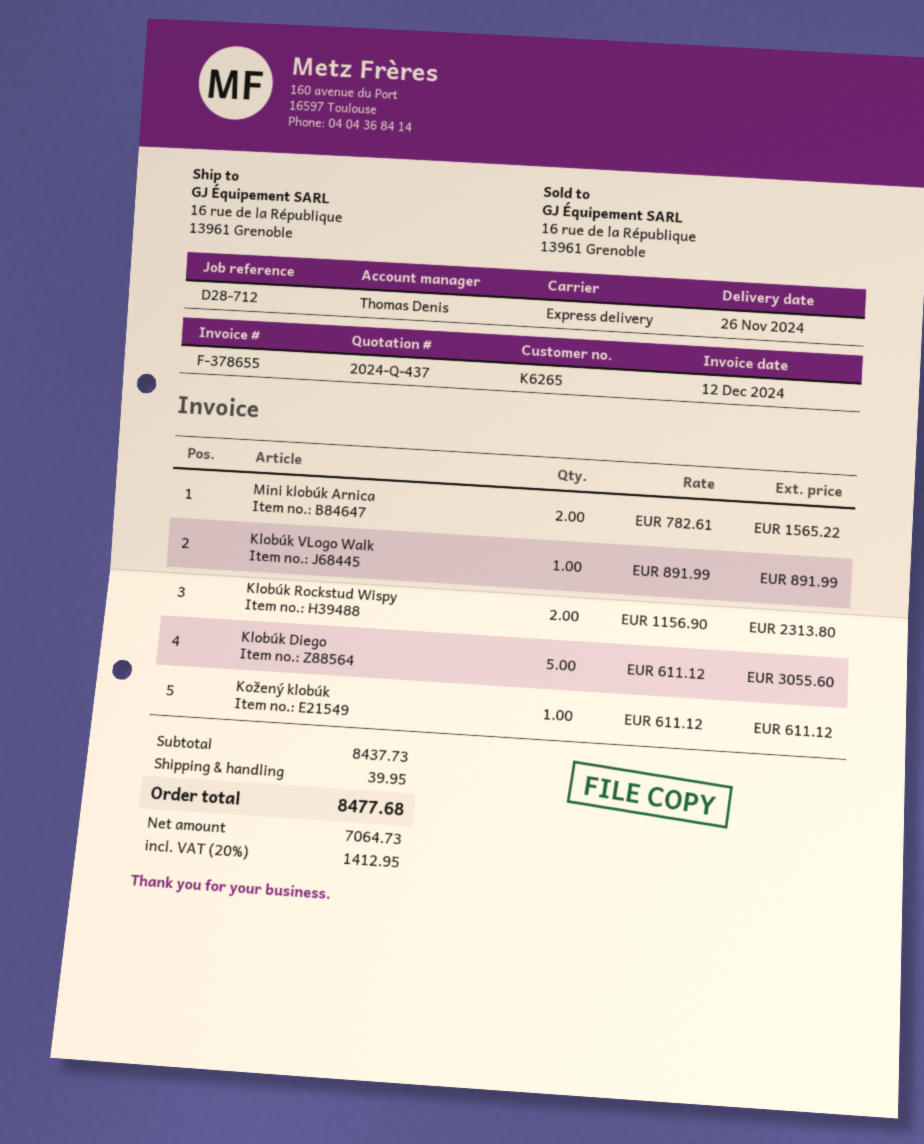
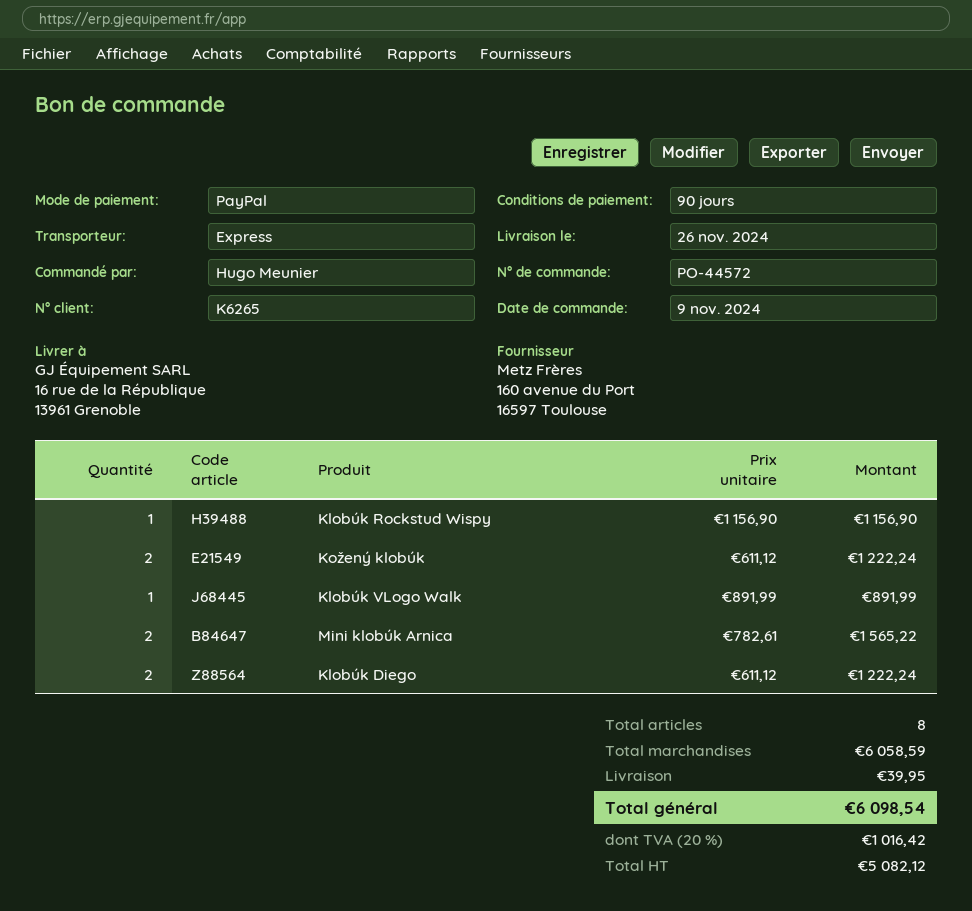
Klobúk Rockstud Wispy: 2 x 1156.90 = 2313.80 -> 1 x 1156.90 = 1156.90
Klobúk Diego: 5 x 611.12 = 3055.60 -> 2 x 611.12 = 1222.24
Kožený klobúk: 1 x 611.12 = 611.12 -> 2 x 611.12 = 1222.24
subtotal: 8437.73 -> 6058.59
net: 7064.73 -> 5082.12
tax: 20% = 1412.95 -> 20% = 1016.42
total: 8477.68 -> 6098.54

